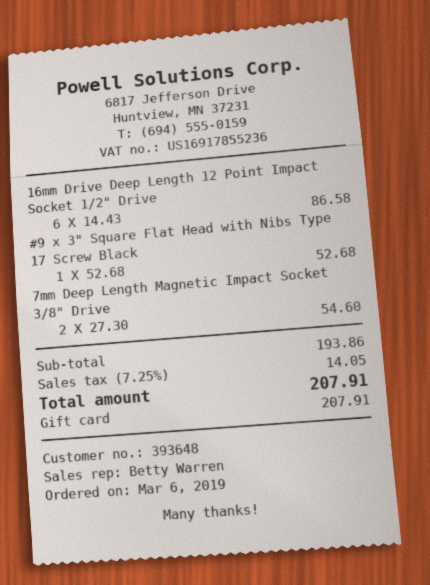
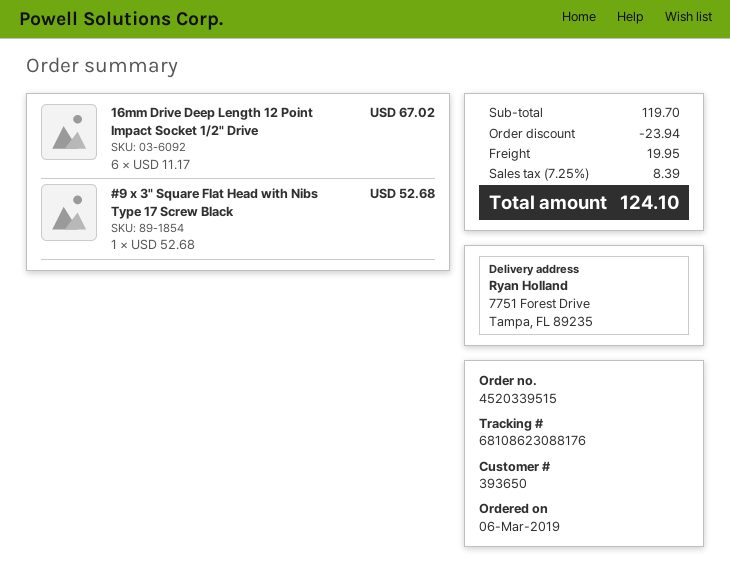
customer number: 393648 -> 393650
16mm Drive Deep Length 12 Point Impact Socket 1/2" Drive: 6 x 14.43 = 86.58 -> 6 x 11.17 = 67.02
7mm Deep Length Magnetic Impact Socket 3/8" Drive: 2 x 27.30 = 54.60 -> none
subtotal: 193.86 -> 119.70
discount: none -> 23.94
shipping: none -> 19.95
tax: 7.25% = 14.05 -> 7.25% = 8.39
total: 207.91 -> 124.10

